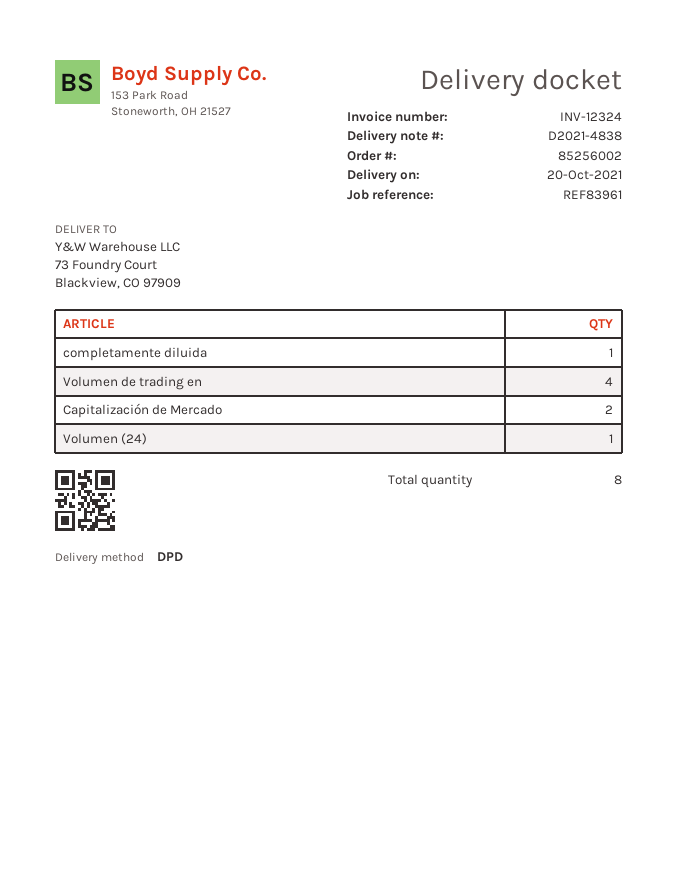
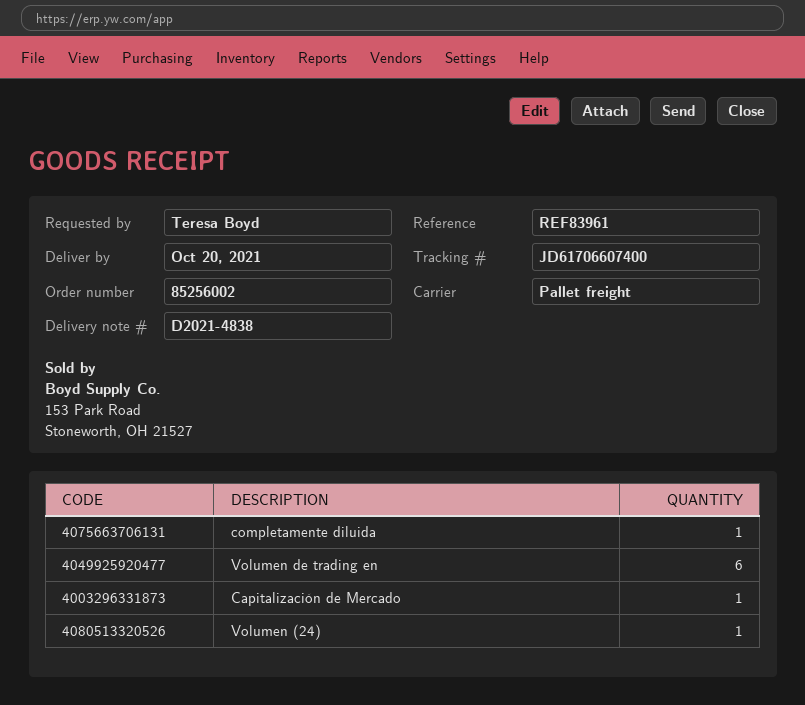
shipping method: DPD -> pallet freight
Volumen de trading en: 4 -> 6
Capitalización de Mercado: 2 -> 1

